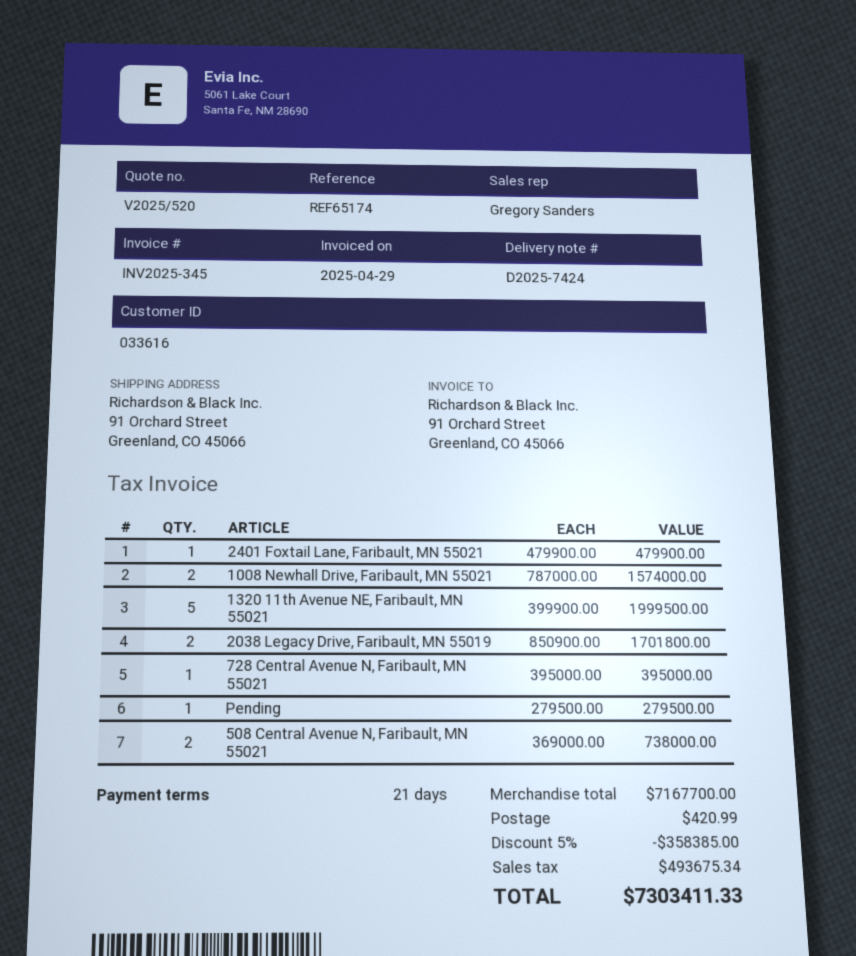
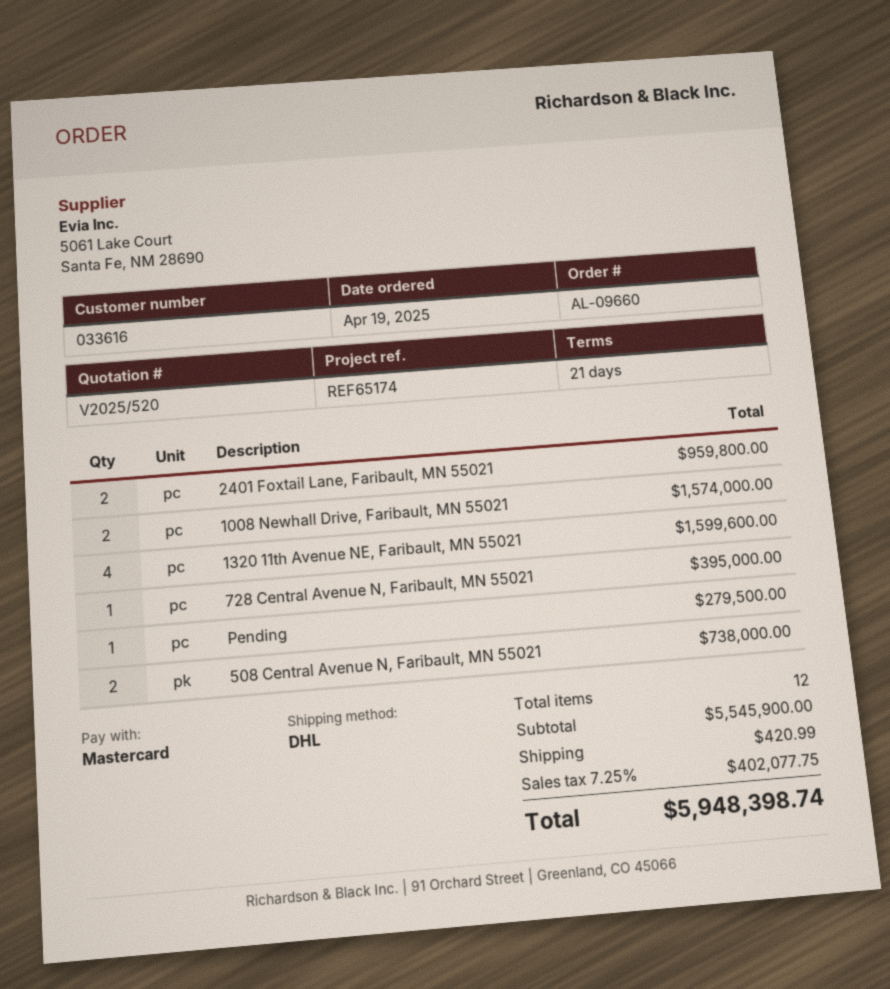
2401 Foxtail Lane, Faribault, MN 55021: 1 for 479900.00 -> 2 for 959800.00
1320 11th Avenue NE, Faribault, MN 55021: 5 for 1999500.00 -> 4 for 1599600.00
2038 Legacy Drive, Faribault, MN 55019: 2 for 1701800.00 -> none
subtotal: 7167700.00 -> 5545900.00
discount: 5% = 358385.00 -> none
tax: 493675.34 -> 402077.75
total: 7303411.33 -> 5948398.74

